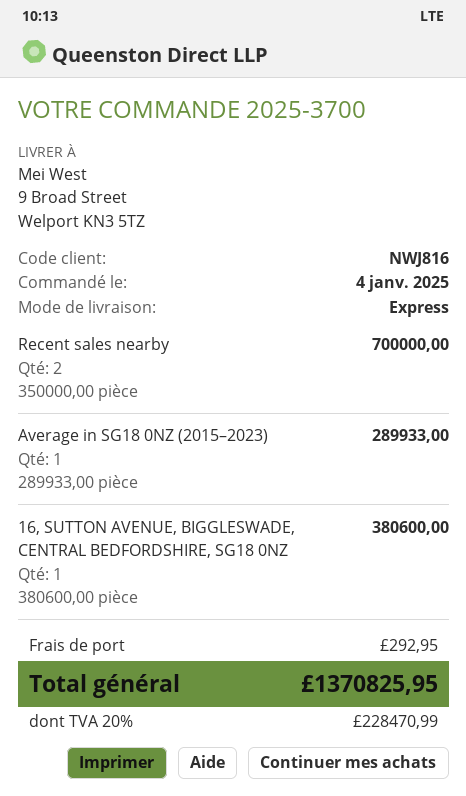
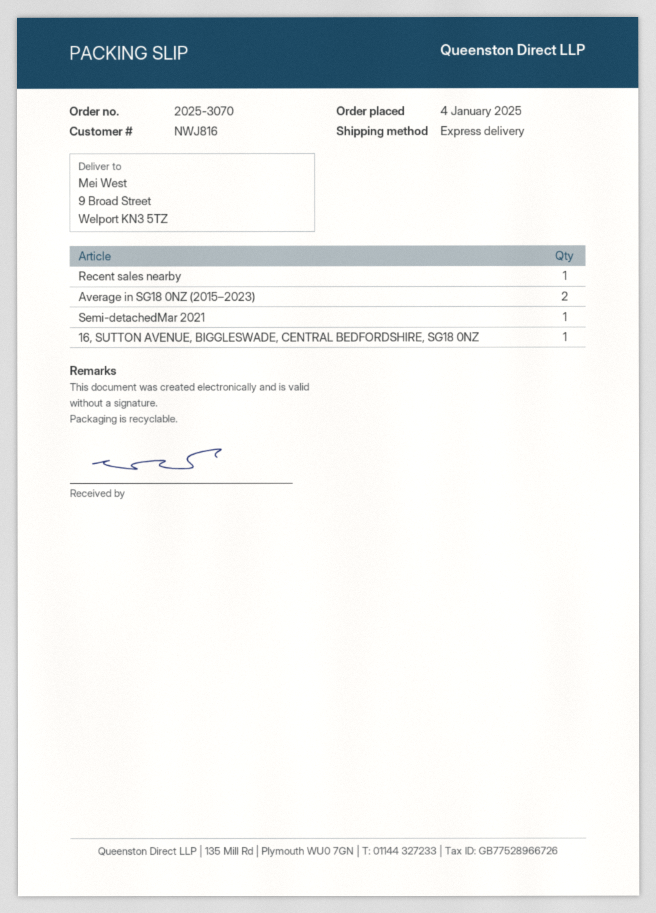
order number: 2025-3700 -> 2025-3070
Recent sales nearby: 2 -> 1
Average in SG18 0NZ (2015–2023): 1 -> 2
Semi-detachedMar 2021: none -> 1

